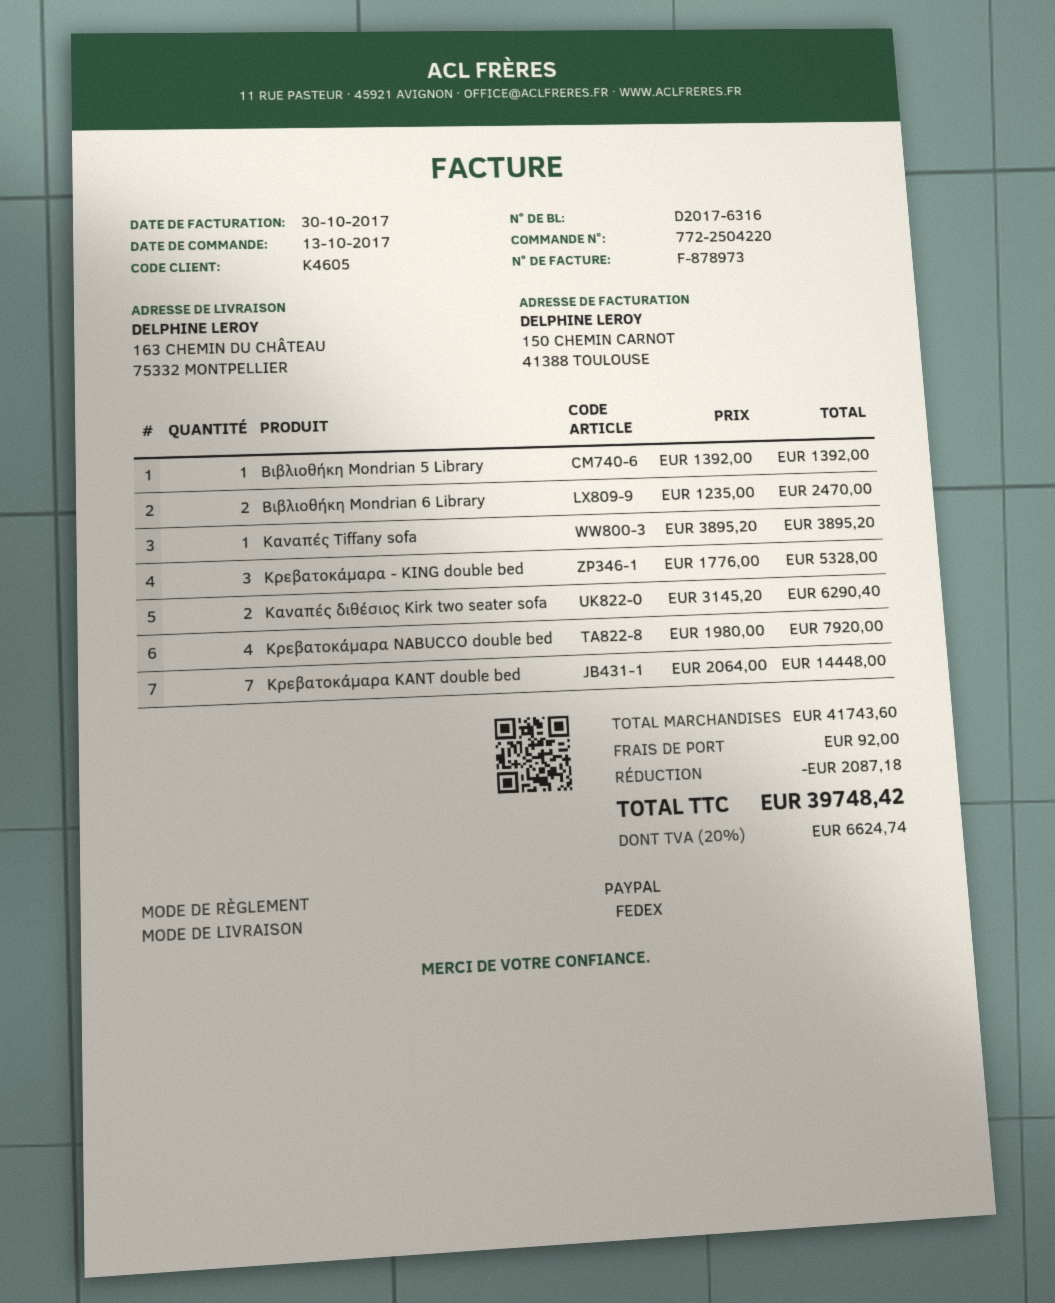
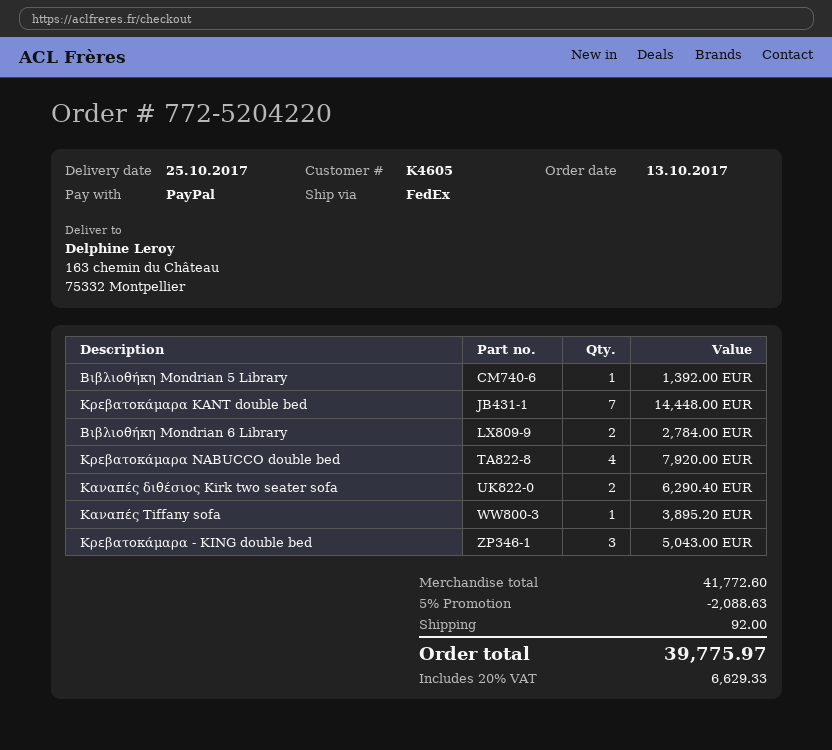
order number: 772-2504220 -> 772-5204220
Βιβλιοθήκη Mondrian 6 Library: 2 for 2470.00 -> 2 for 2784.00
Κρεβατοκάμαρα - KING double bed: 3 for 5328.00 -> 3 for 5043.00
subtotal: 41743.60 -> 41772.60
discount: 2087.18 -> 2088.63
tax: 20% = 6624.74 -> 20% = 6629.33
total: 39748.42 -> 39775.97

